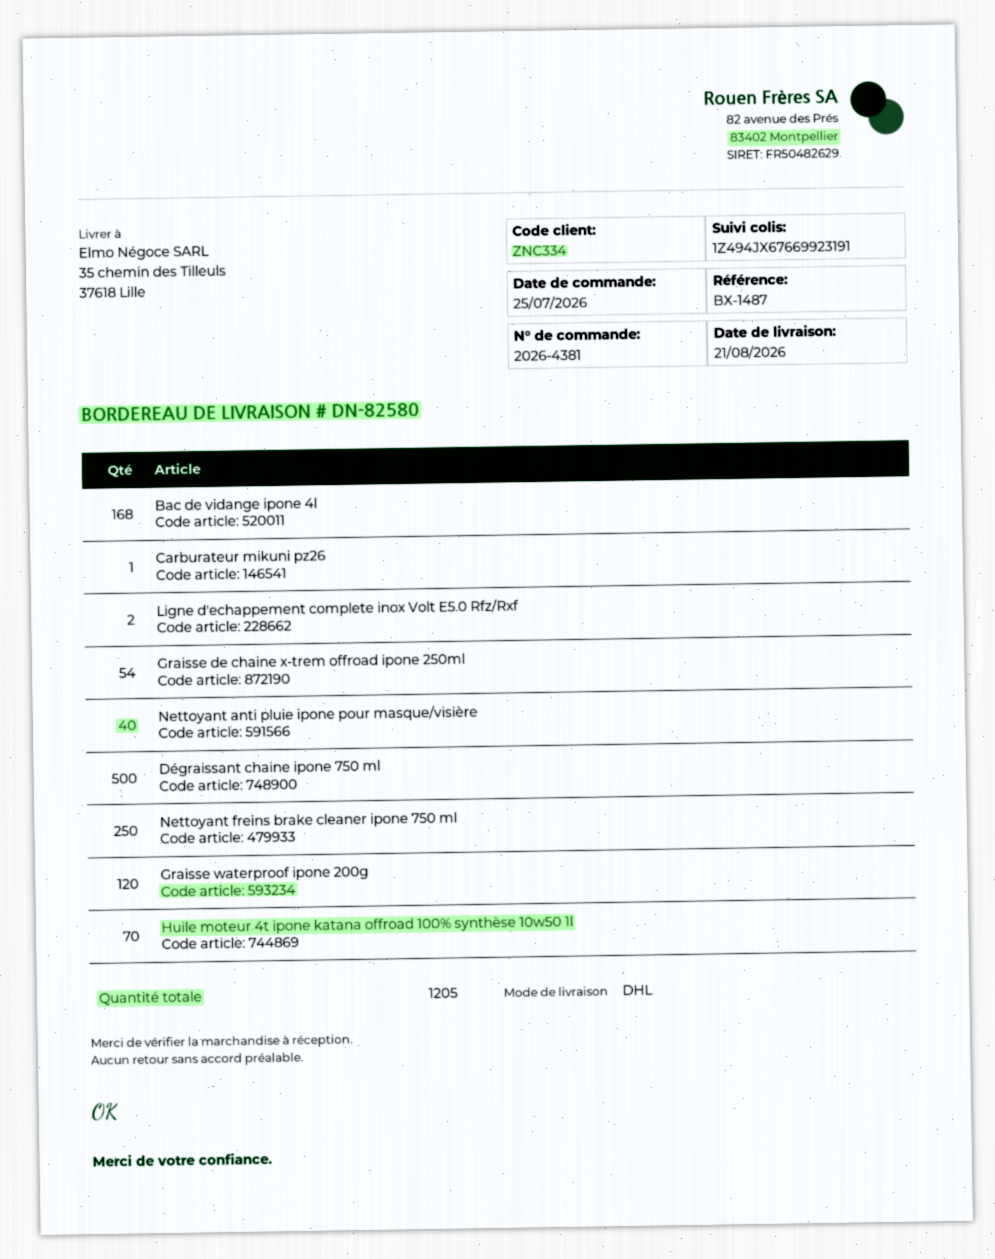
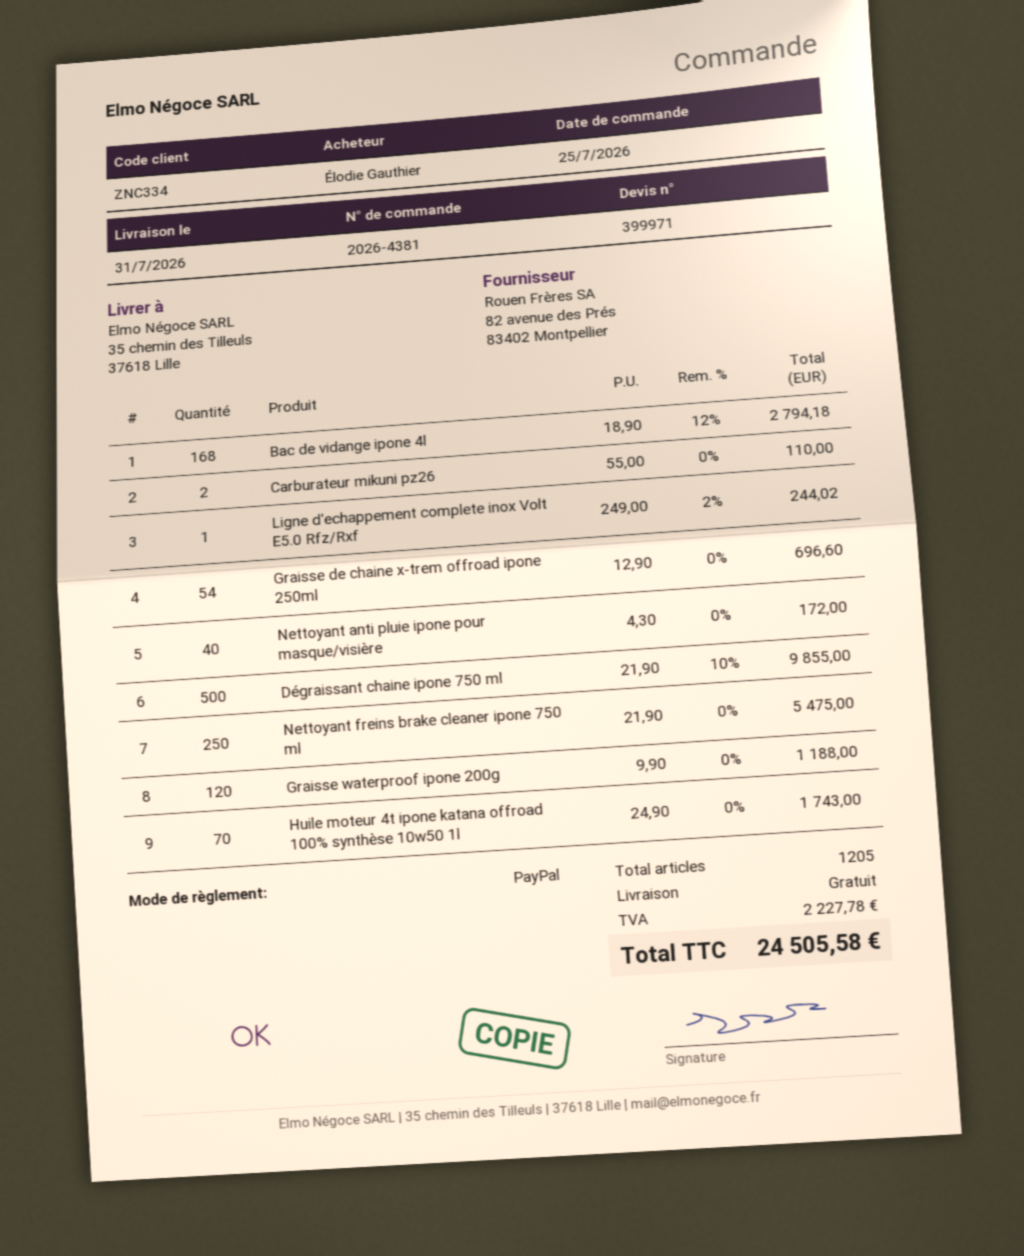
delivery date: 2026-08-21 -> 2026-07-31
Carburateur mikuni pz26: 1 -> 2
Ligne d'echappement complete inox Volt E5.0 Rfz/Rxf: 2 -> 1

